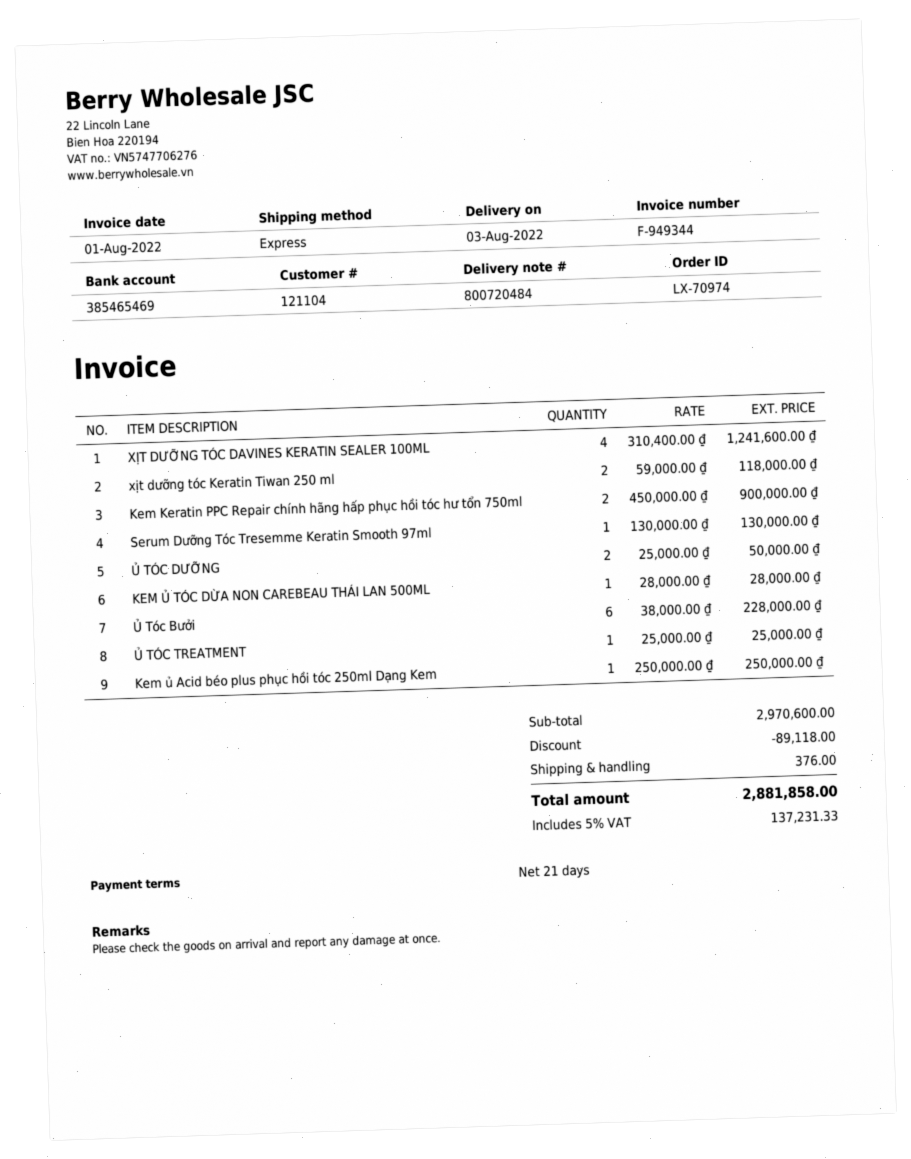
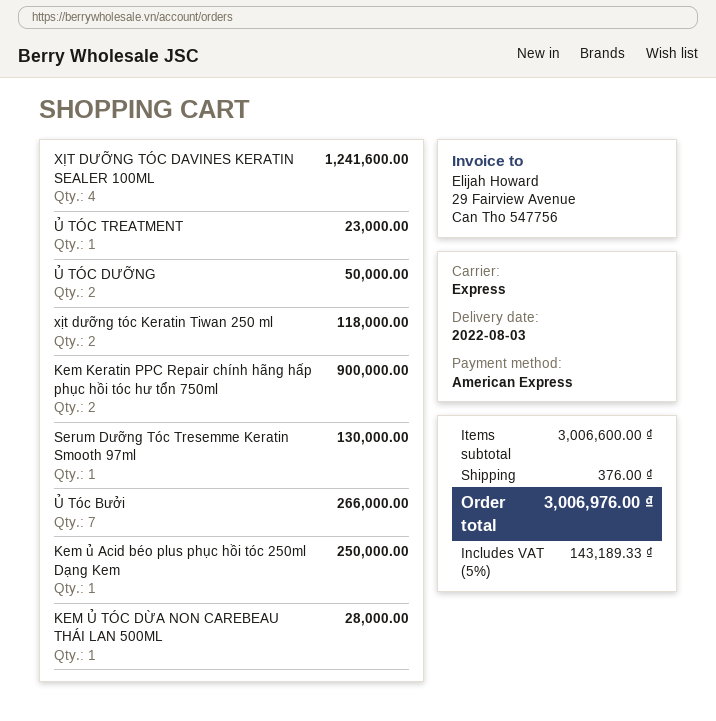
Ủ Tóc Bưởi: 6 for 228000.00 -> 7 for 266000.00
Ủ TÓC TREATMENT: 1 for 25000.00 -> 1 for 23000.00
subtotal: 2970600.00 -> 3006600.00
discount: 89118.00 -> none
tax: 5% = 137231.33 -> 5% = 143189.33
total: 2881858.00 -> 3006976.00

